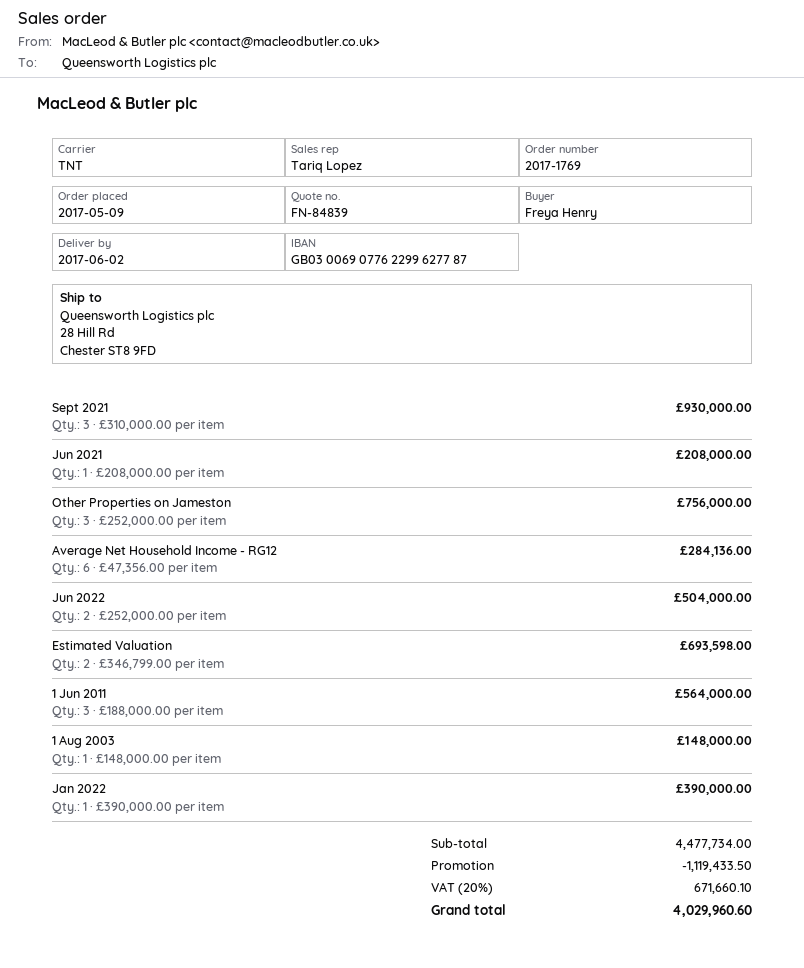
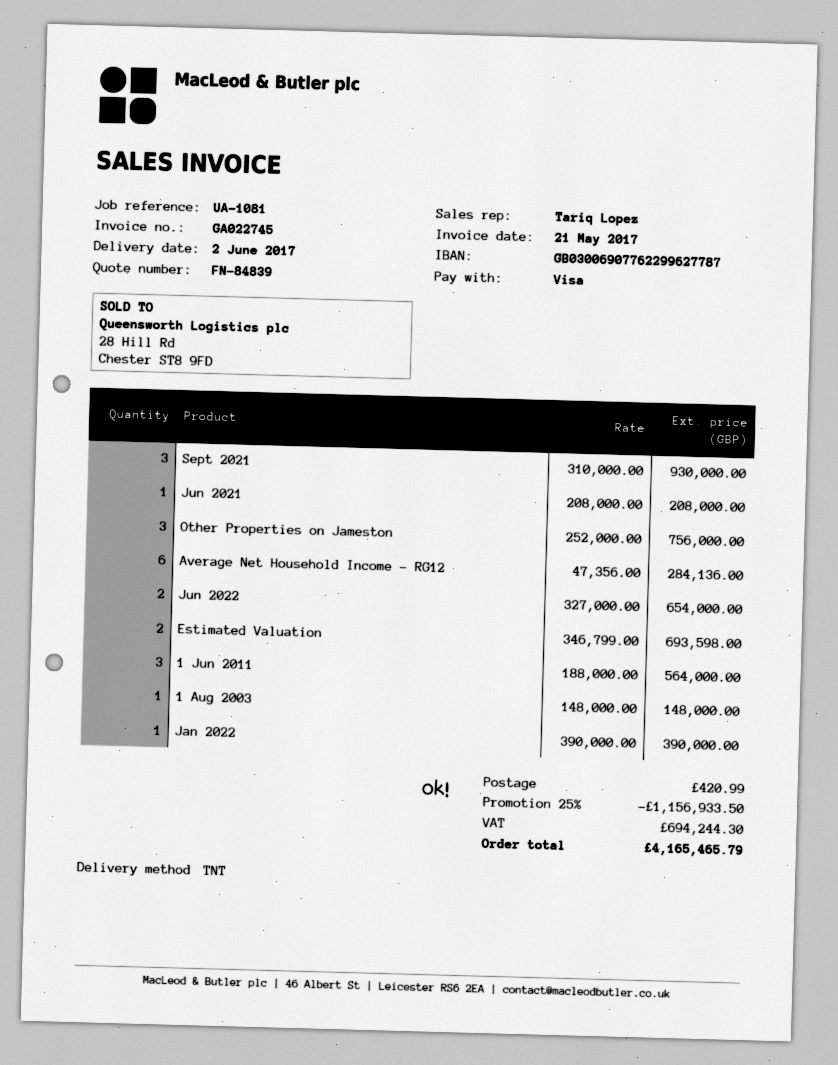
Jun 2022: 2 x 252000.00 = 504000.00 -> 2 x 327000.00 = 654000.00
discount: 1119433.50 -> 1156933.50
shipping: none -> 420.99
tax: 671660.10 -> 694244.30
total: 4029960.60 -> 4165465.79

